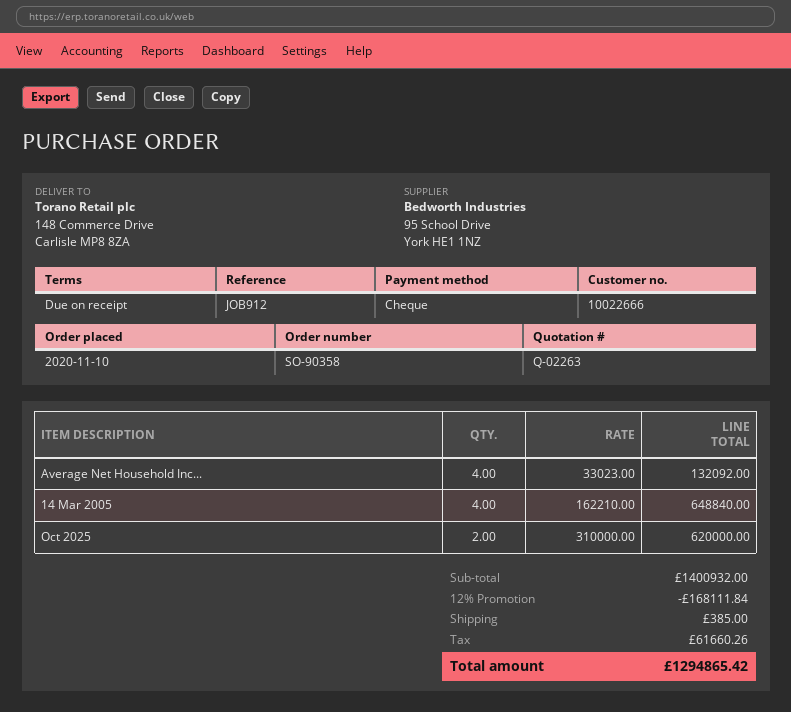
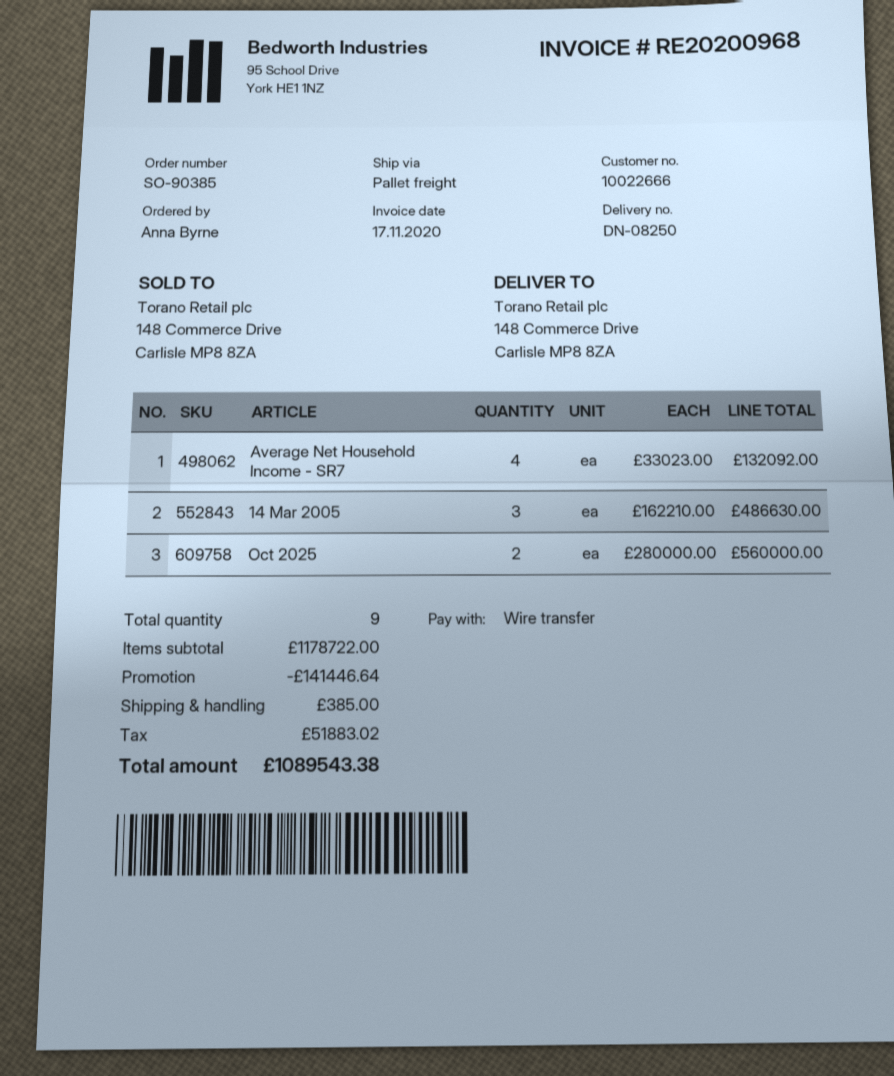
order number: SO-90358 -> SO-90385
payment method: cheque -> bank transfer
14 Mar 2005: 4 x 162210.00 = 648840.00 -> 3 x 162210.00 = 486630.00
Oct 2025: 2 x 310000.00 = 620000.00 -> 2 x 280000.00 = 560000.00
subtotal: 1400932.00 -> 1178722.00
discount: 168111.84 -> 141446.64
tax: 61660.26 -> 51883.02
total: 1294865.42 -> 1089543.38

